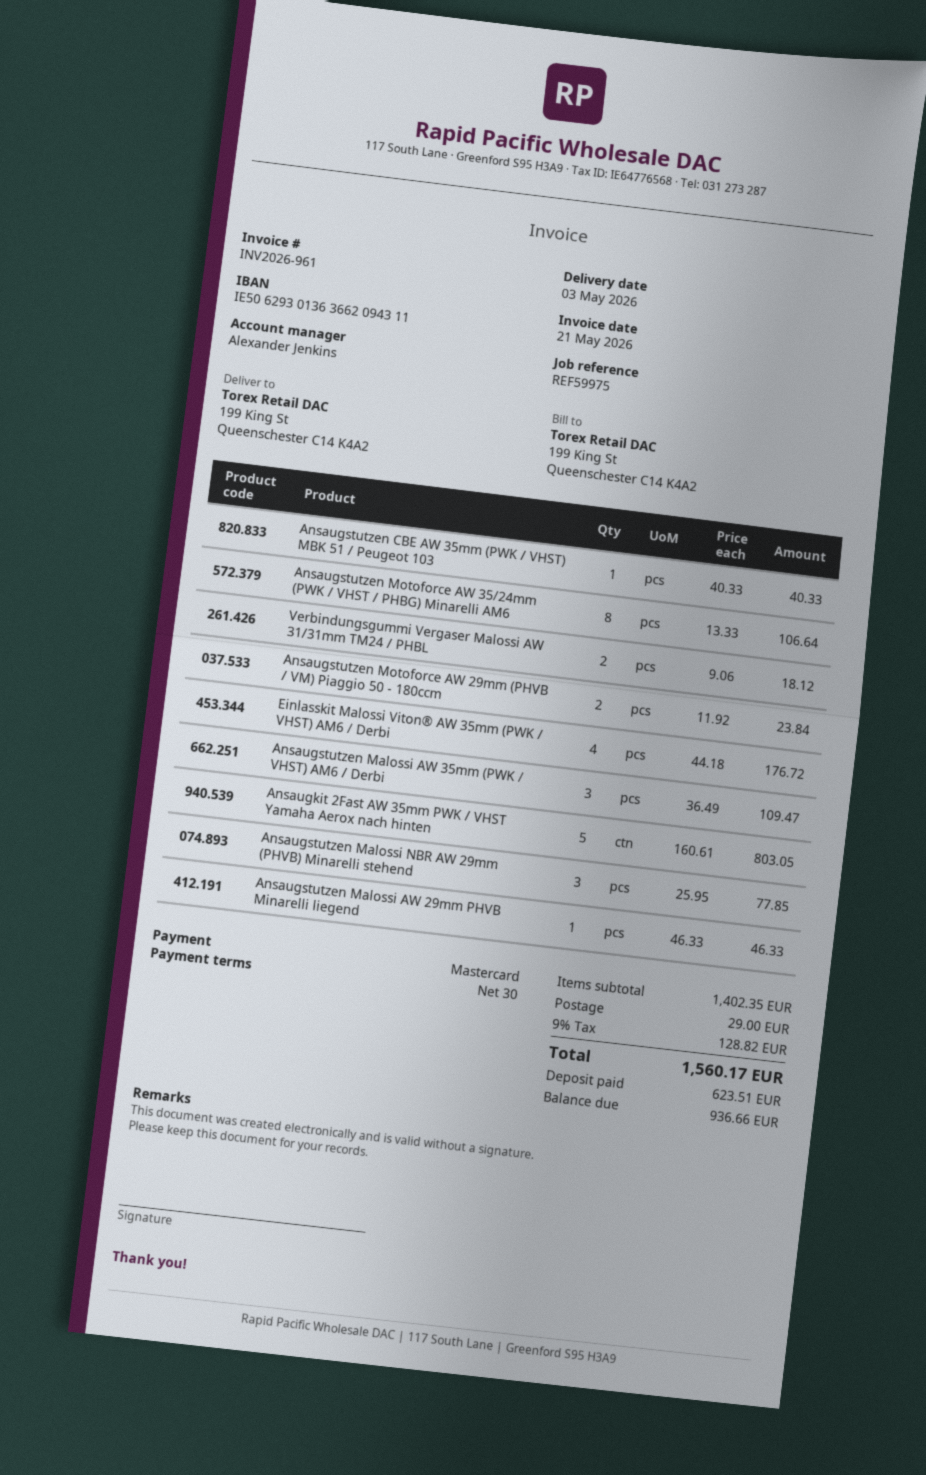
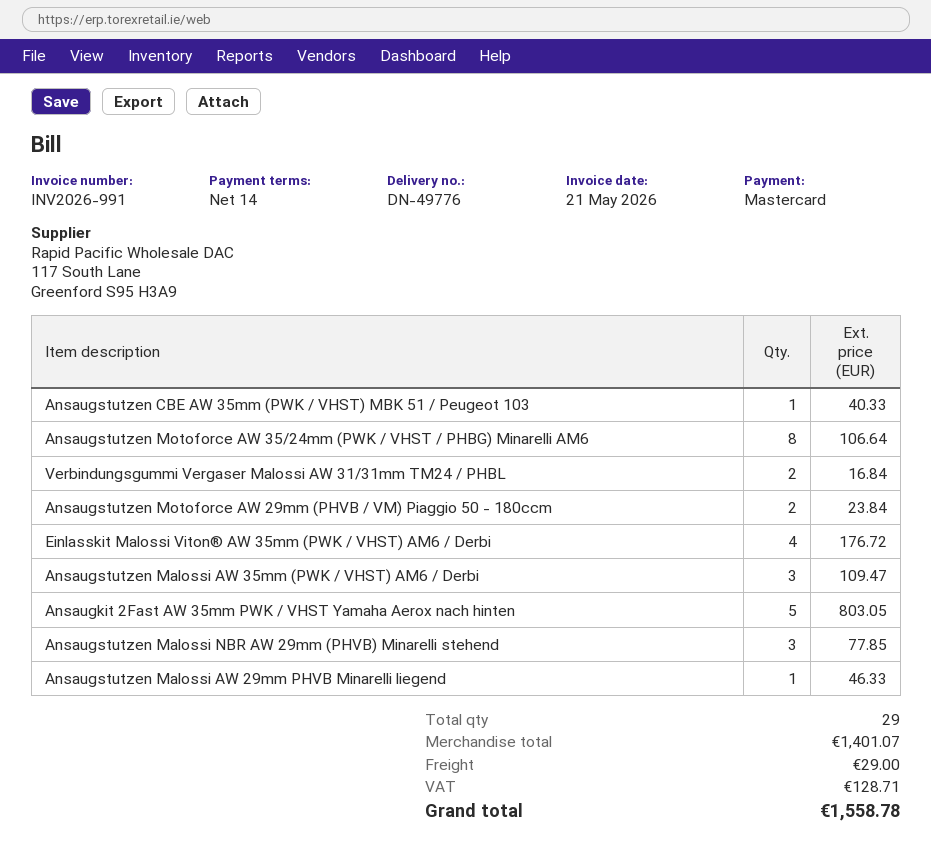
invoice number: INV2026-961 -> INV2026-991
payment terms: 30 days -> 14 days
Verbindungsgummi Vergaser Malossi AW 31/31mm TM24 / PHBL: 2 for 18.12 -> 2 for 16.84
subtotal: 1402.35 -> 1401.07
tax: 128.82 -> 128.71
total: 1560.17 -> 1558.78

